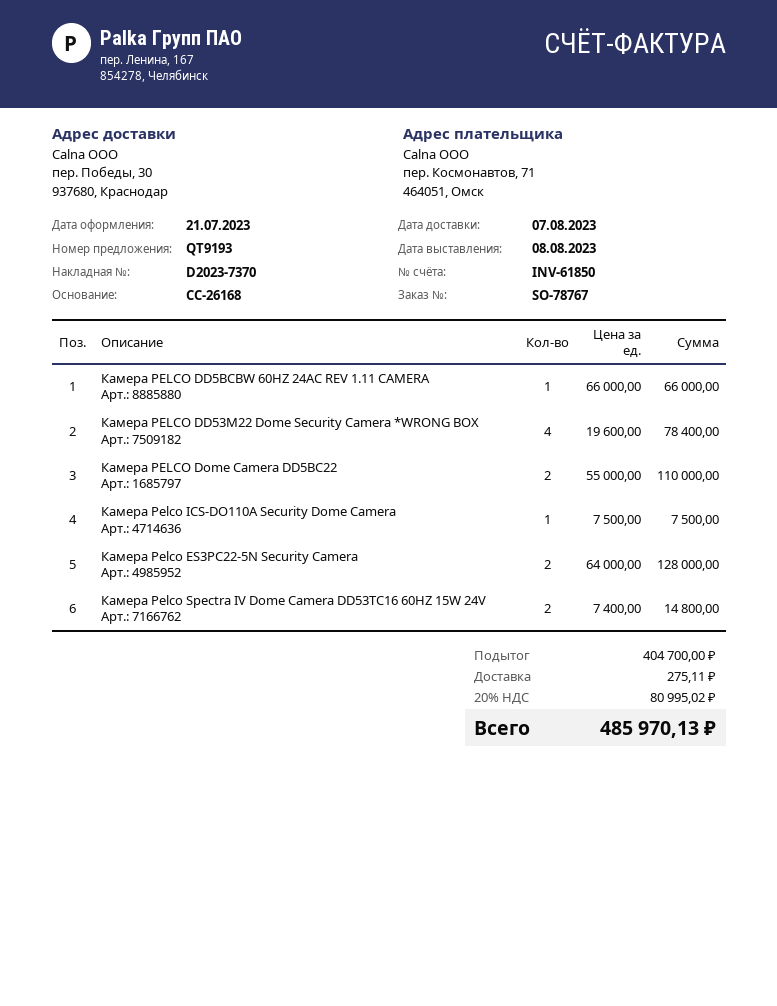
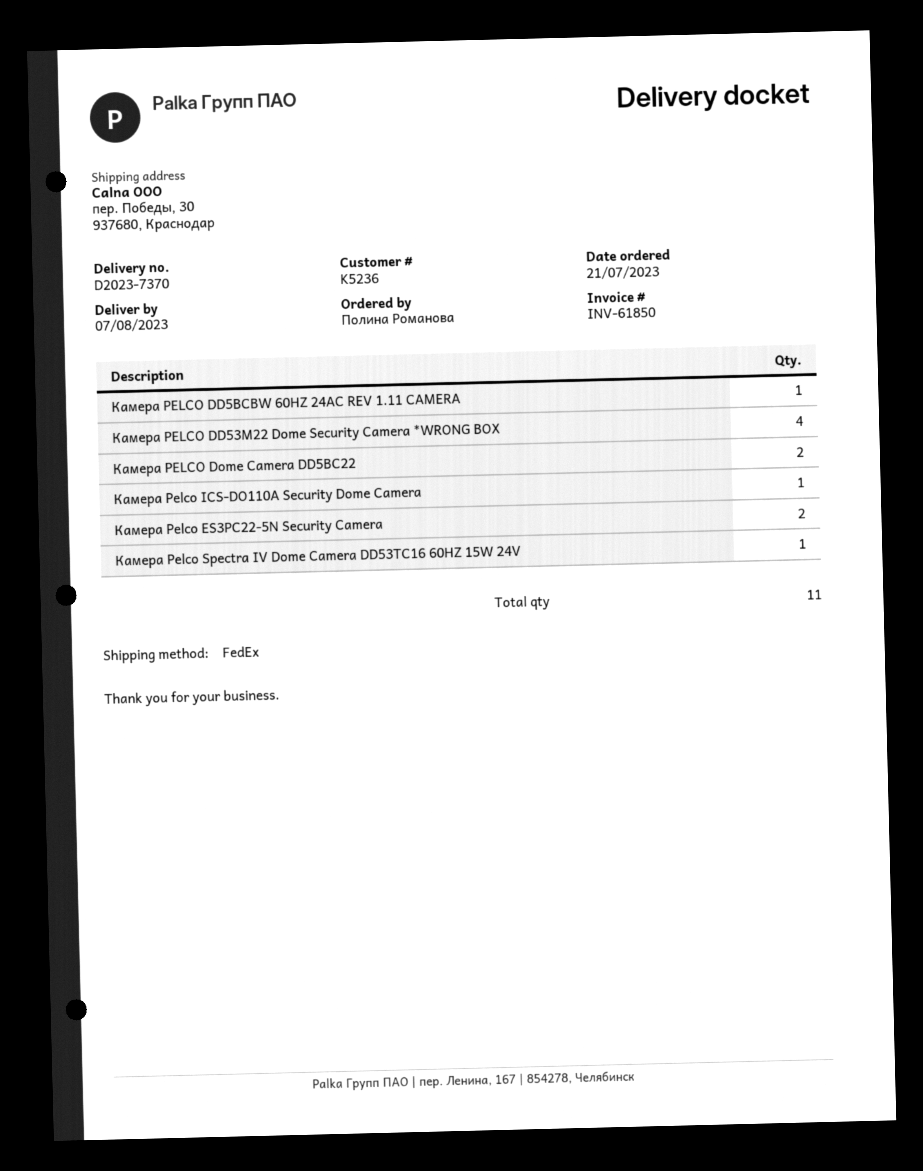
Камера Pelco Spectra IV Dome Camera DD53TC16 60HZ 15W 24V: 2 -> 1

